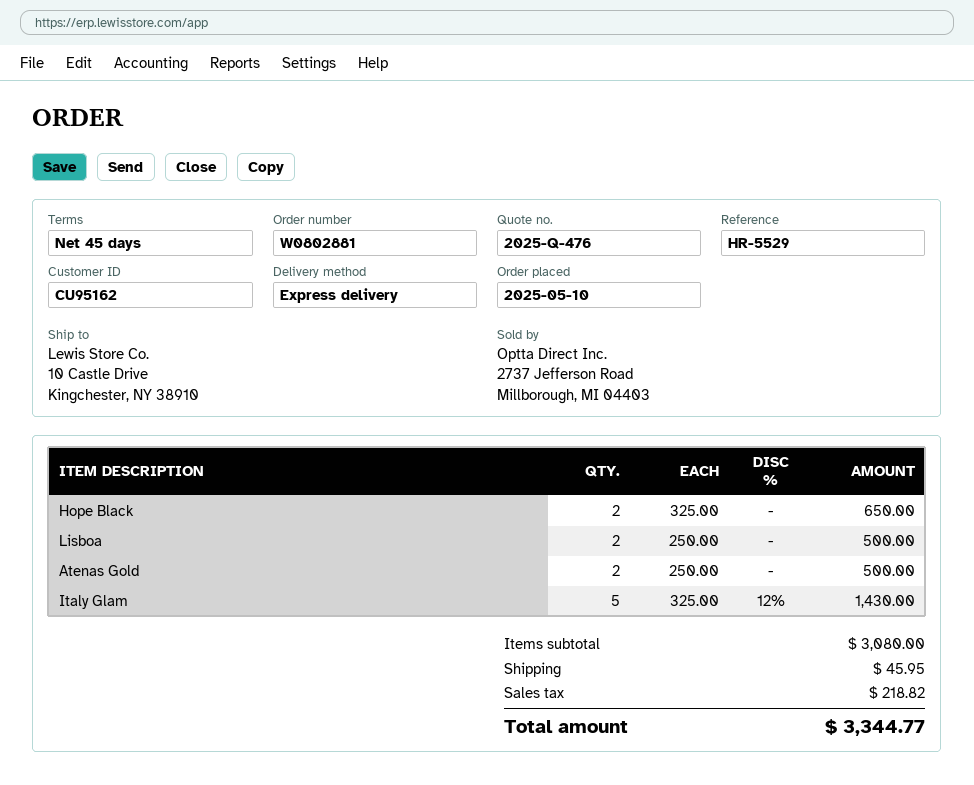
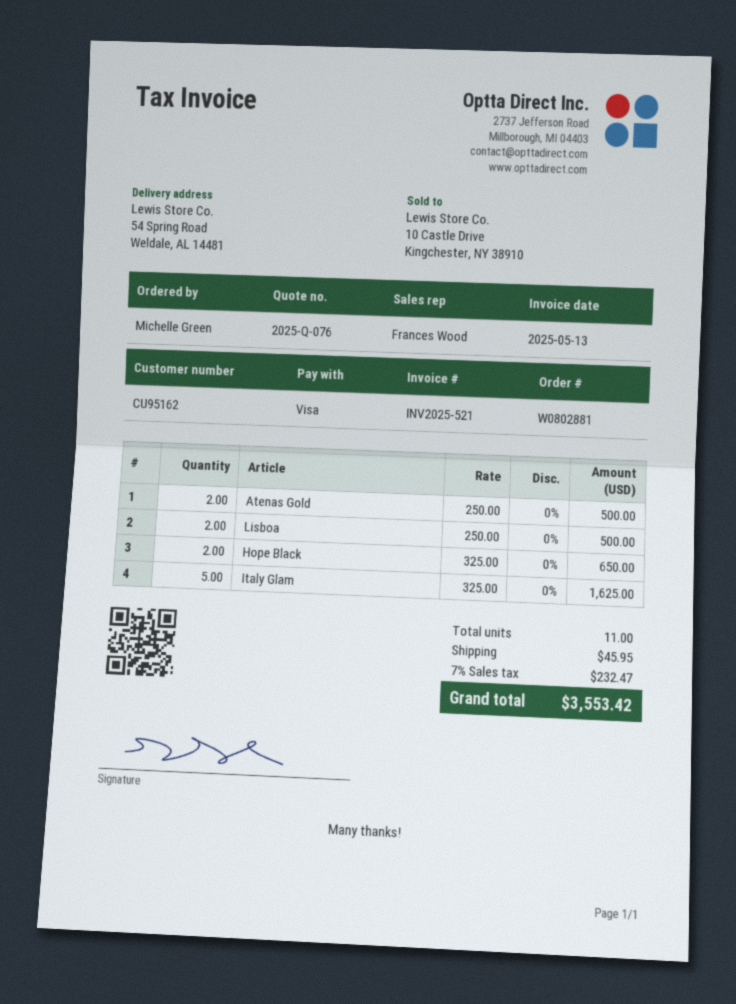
quote number: 2025-Q-476 -> 2025-Q-076
ship to: 10 Castle Drive, Kingchester, NY 38910 -> 54 Spring Road, Weldale, AL 14481
Italy Glam: 5 x 325.00 - 12% = 1430.00 -> 5 x 325.00 = 1625.00
tax: 218.82 -> 232.47
total: 3344.77 -> 3553.42

